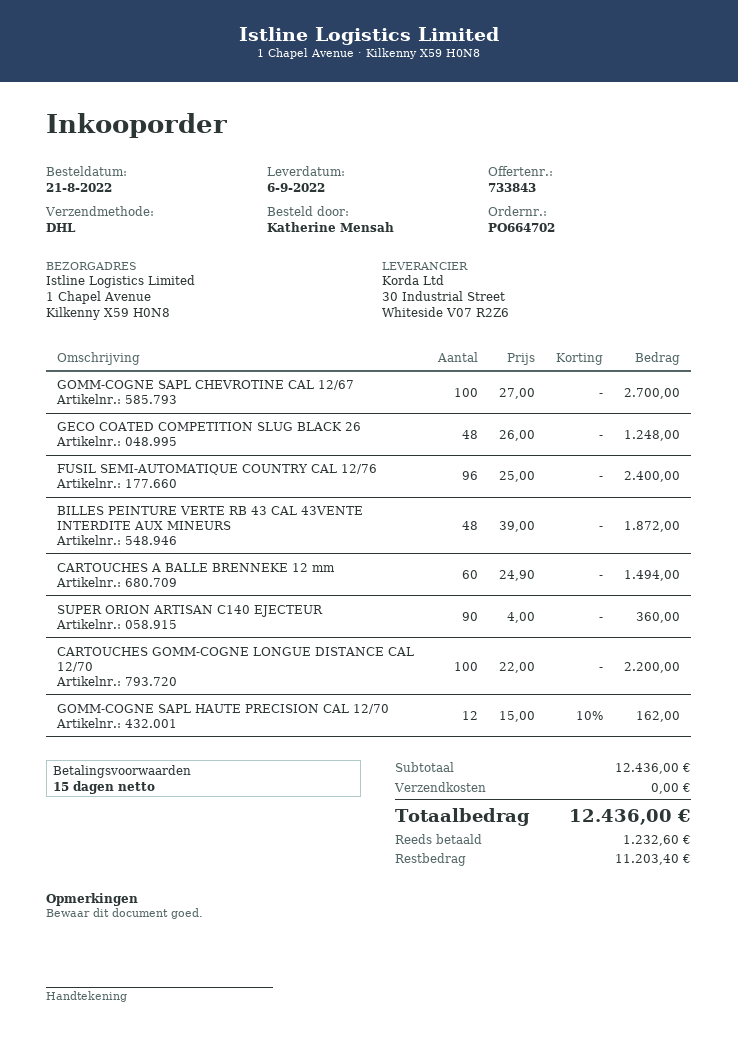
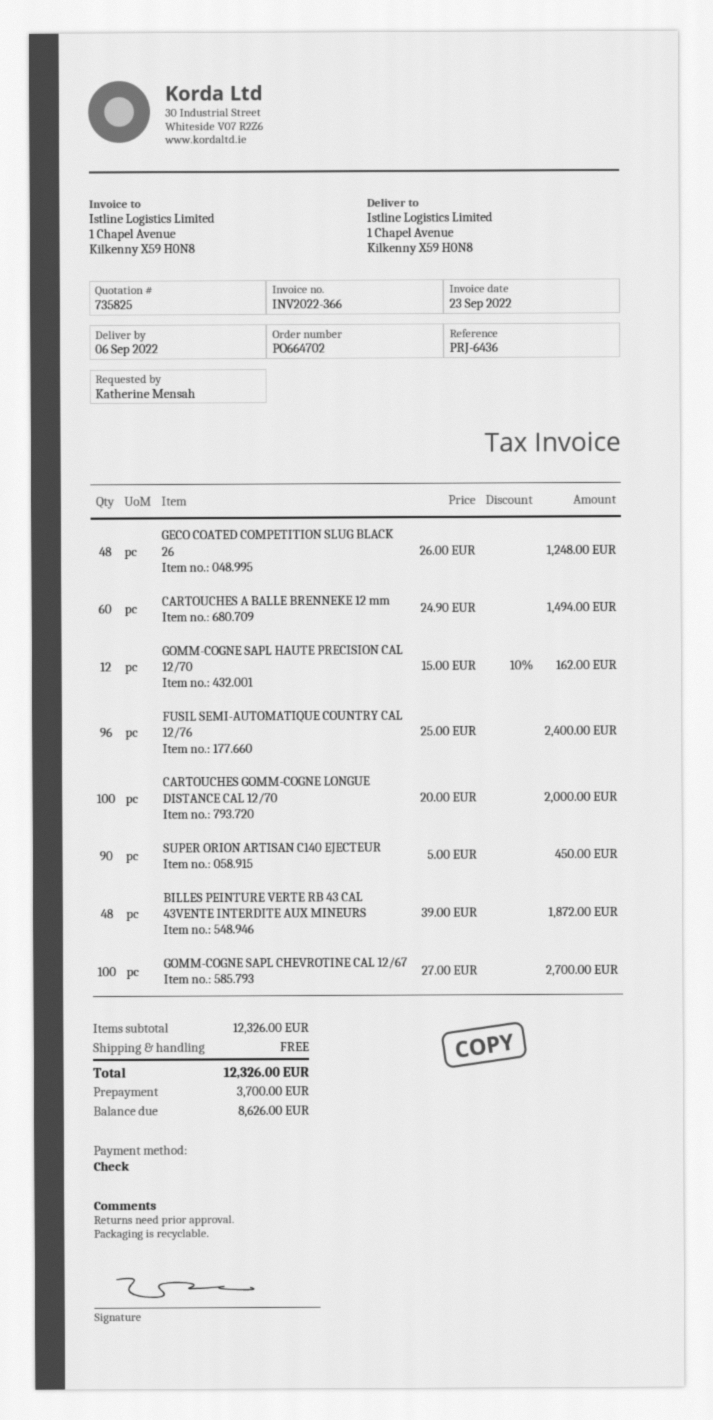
quote number: 733843 -> 735825
SUPER ORION ARTISAN C140 EJECTEUR: 90 x 4.00 = 360.00 -> 90 x 5.00 = 450.00
CARTOUCHES GOMM-COGNE LONGUE DISTANCE CAL 12/70: 100 x 22.00 = 2200.00 -> 100 x 20.00 = 2000.00
subtotal: 12436.00 -> 12326.00
total: 12436.00 -> 12326.00
deposit: 1232.60 -> 3700.00
balance: 11203.40 -> 8626.00

